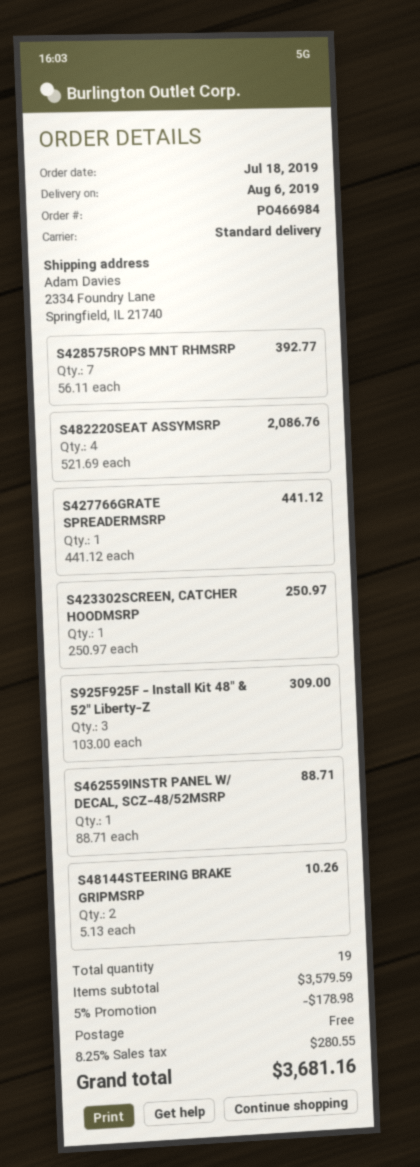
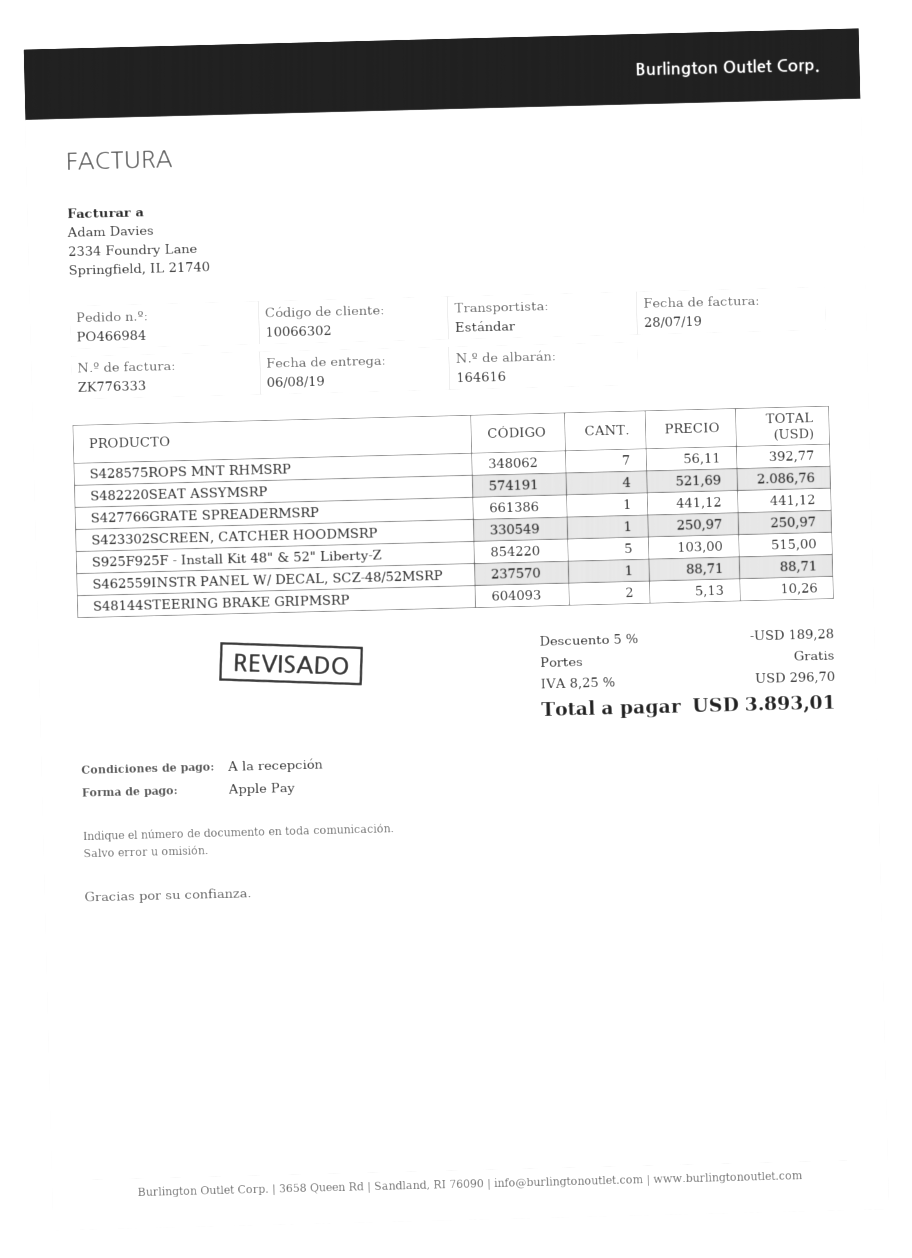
S925F925F - Install Kit 48" & 52" Liberty-Z: 3 x 103.00 = 309.00 -> 5 x 103.00 = 515.00
discount: 5% = 178.98 -> 5% = 189.28
tax: 8.25% = 280.55 -> 8.25% = 296.70
total: 3681.16 -> 3893.01

